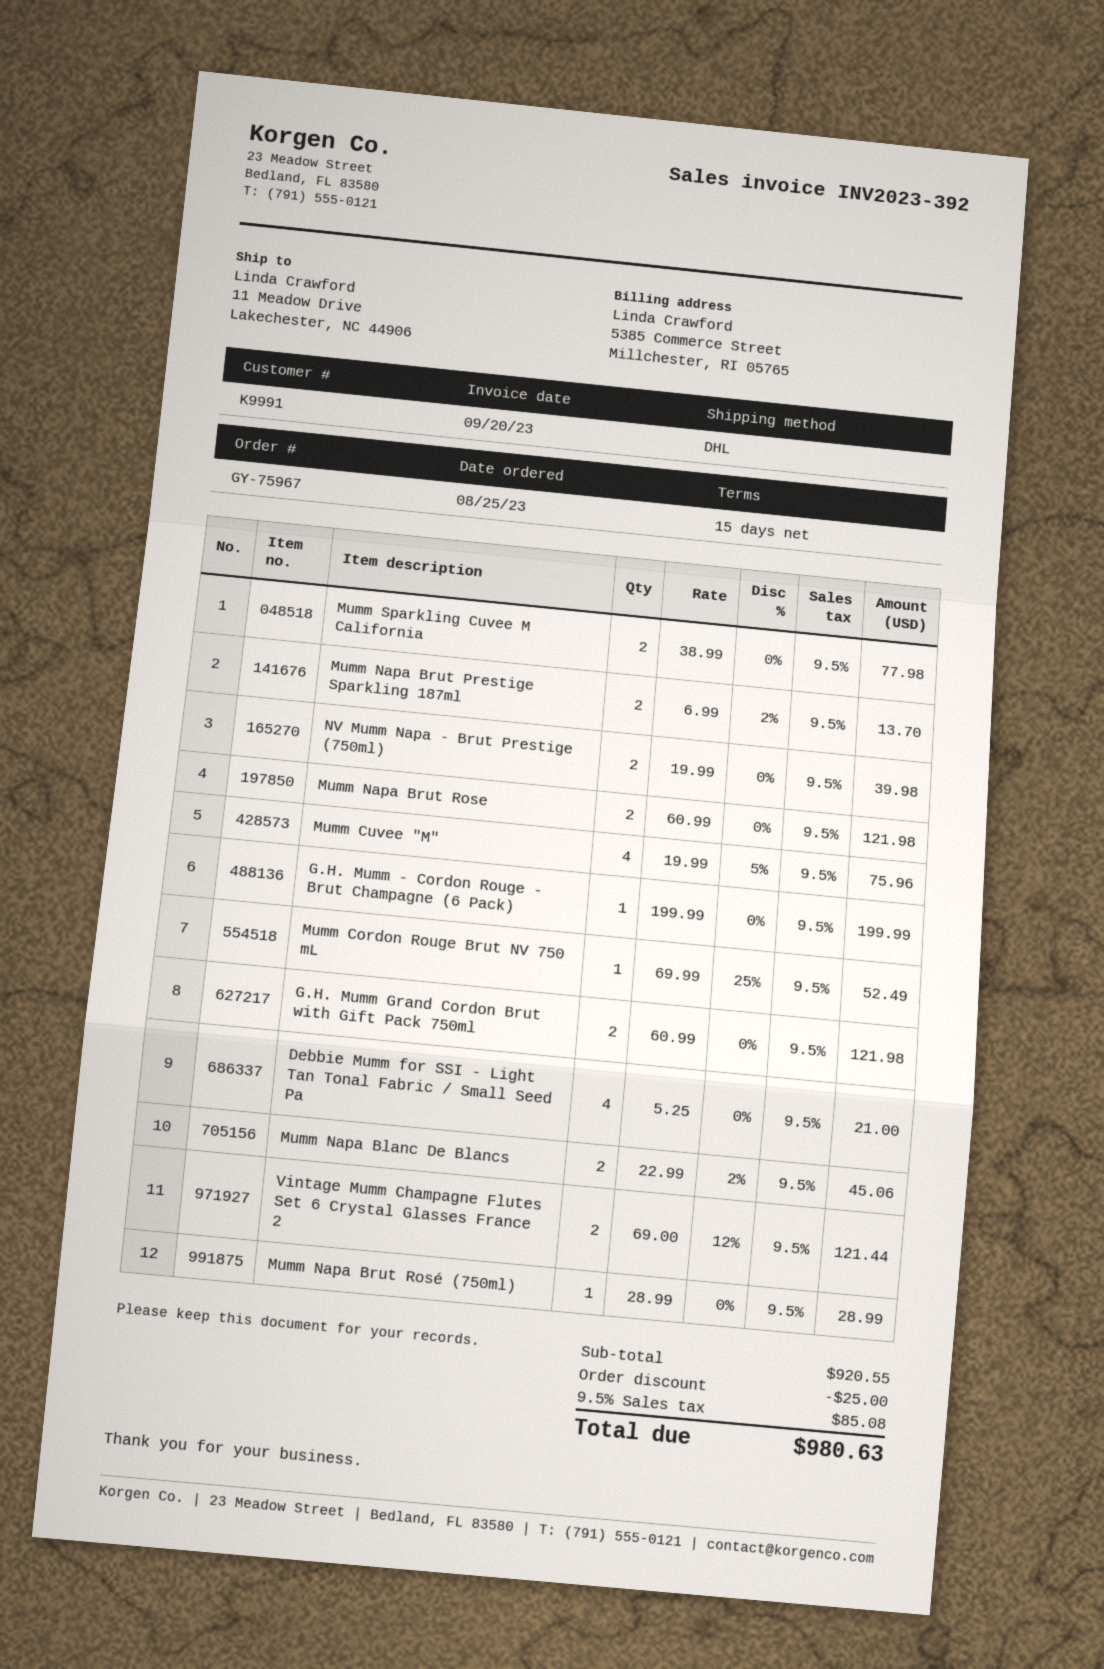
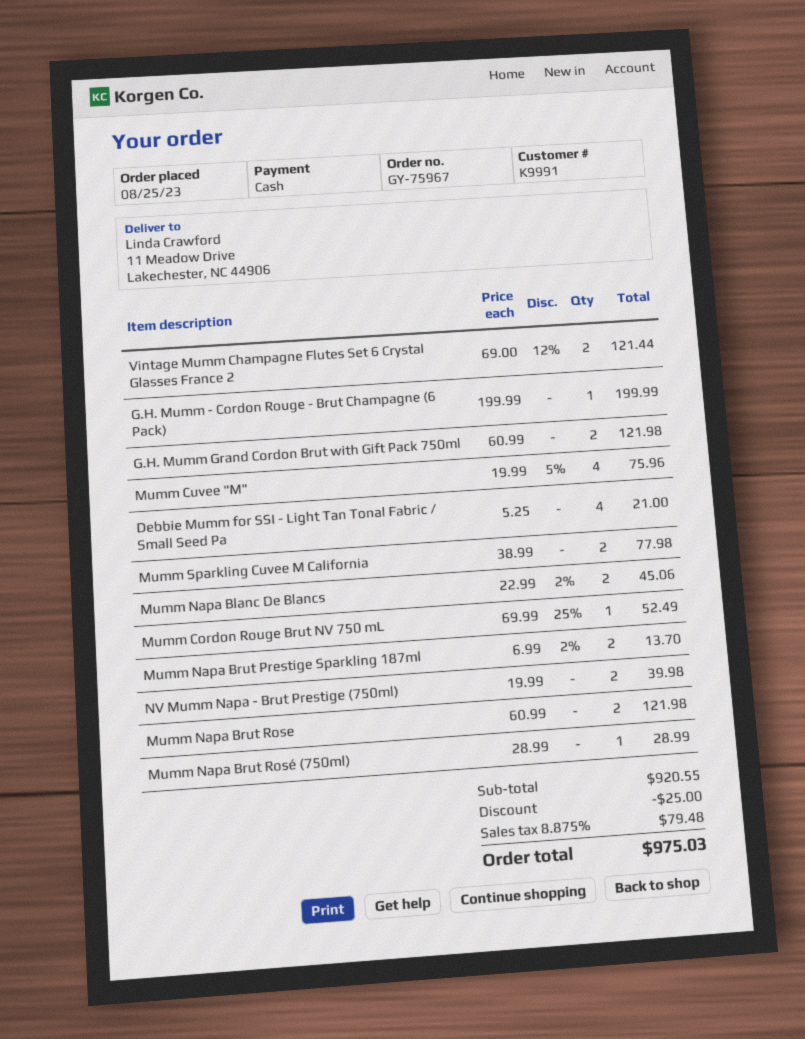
tax: 9.5% = 85.08 -> 8.875% = 79.48
total: 980.63 -> 975.03

